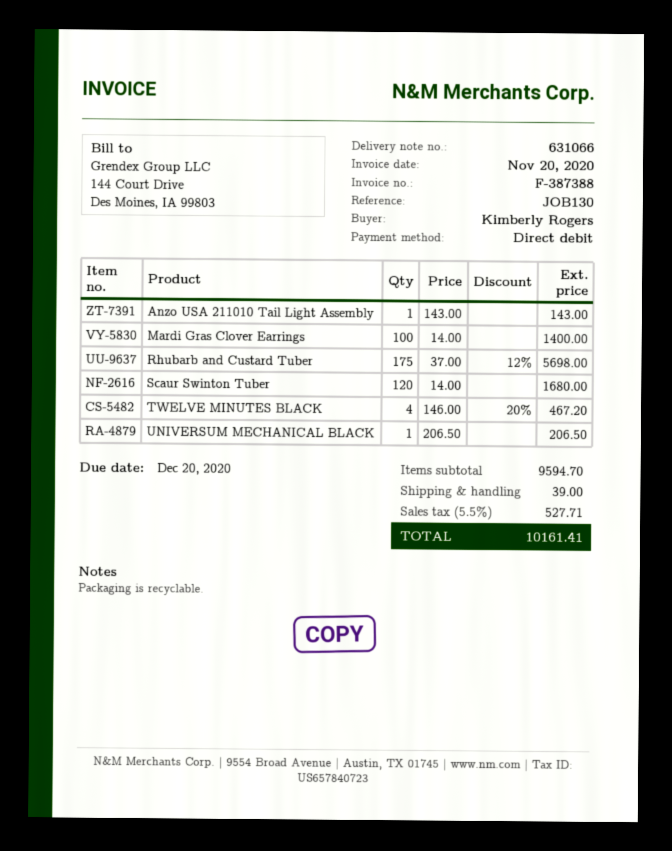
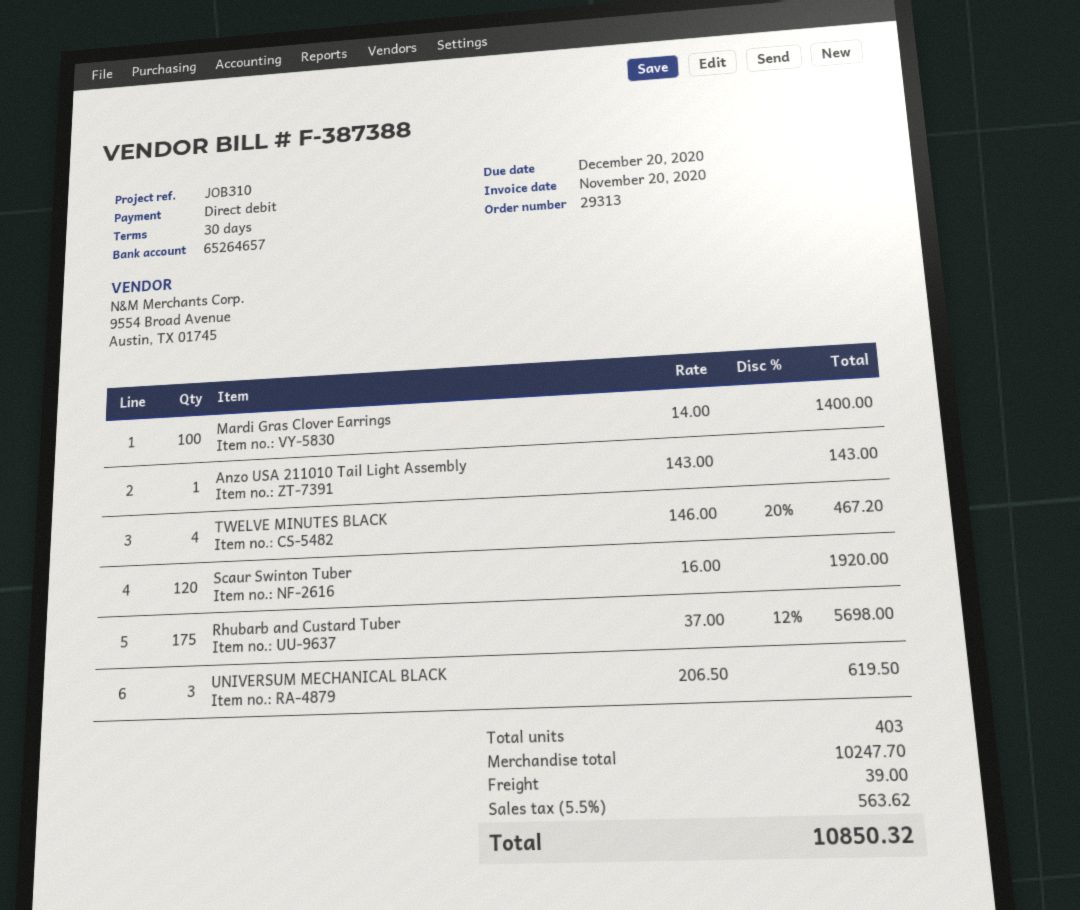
reference: JOB130 -> JOB310
Scaur Swinton Tuber: 120 x 14.00 = 1680.00 -> 120 x 16.00 = 1920.00
UNIVERSUM MECHANICAL BLACK: 1 x 206.50 = 206.50 -> 3 x 206.50 = 619.50
subtotal: 9594.70 -> 10247.70
tax: 5.5% = 527.71 -> 5.5% = 563.62
total: 10161.41 -> 10850.32

